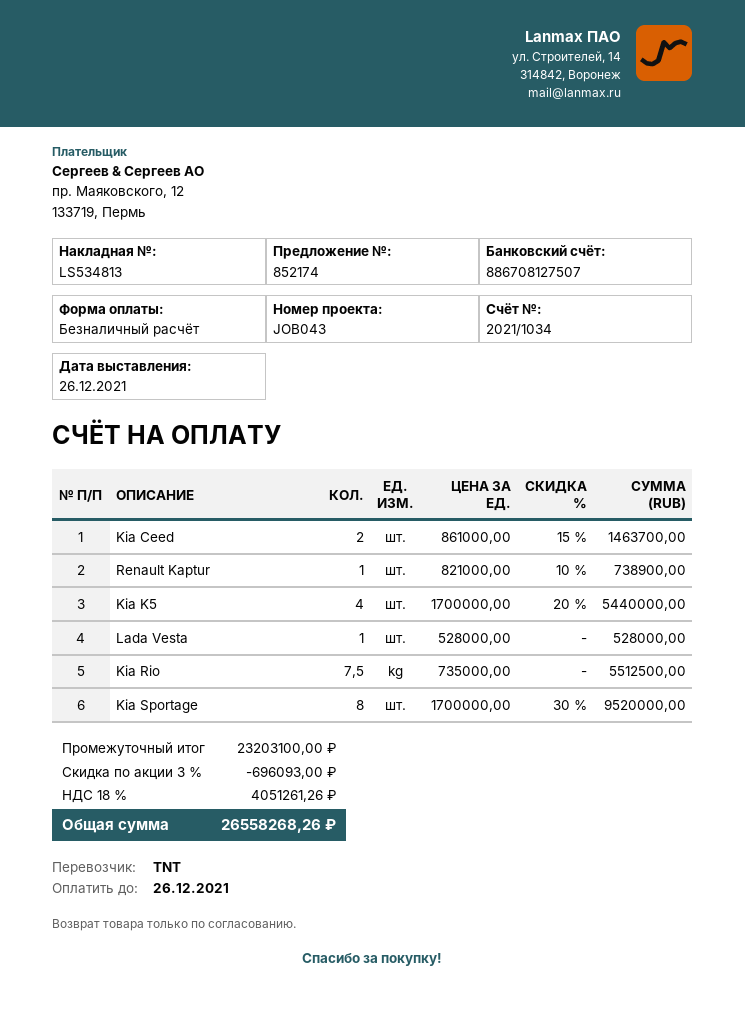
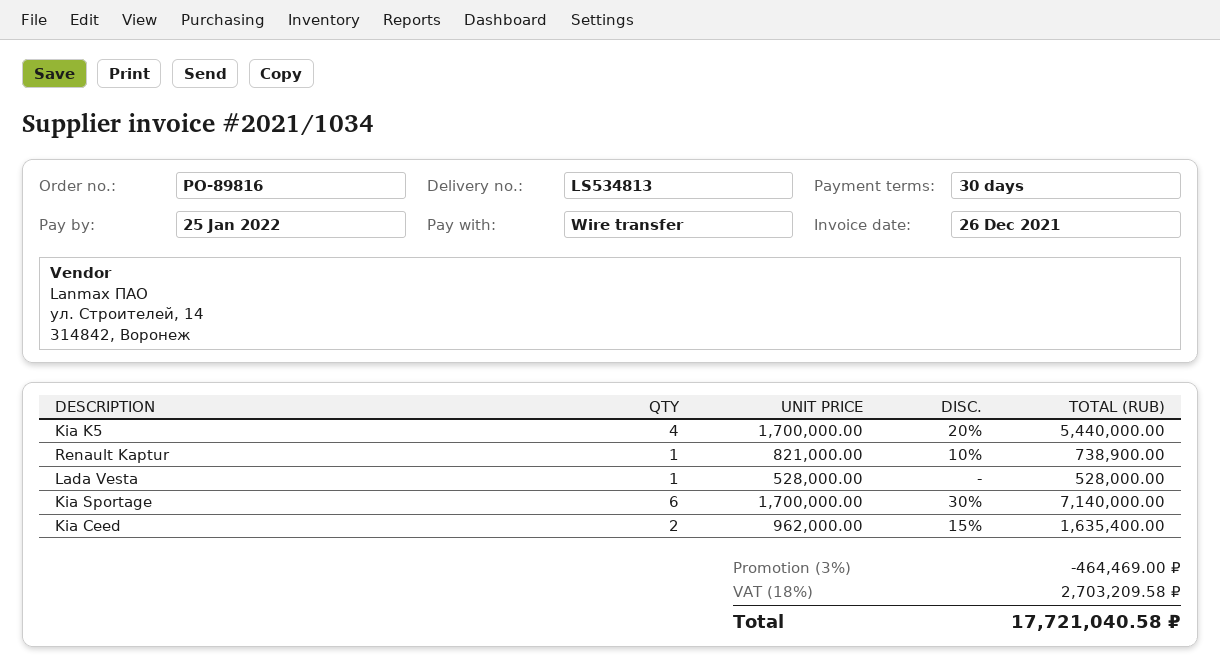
due date: 2021-12-26 -> 2022-01-25
Kia Ceed: 2 x 861000.00 - 15% = 1463700.00 -> 2 x 962000.00 - 15% = 1635400.00
Kia Rio: 7.5 x 735000.00 = 5512500.00 -> none
Kia Sportage: 8 x 1700000.00 - 30% = 9520000.00 -> 6 x 1700000.00 - 30% = 7140000.00
discount: 3% = 696093.00 -> 3% = 464469.00
tax: 18% = 4051261.26 -> 18% = 2703209.58
total: 26558268.26 -> 17721040.58

